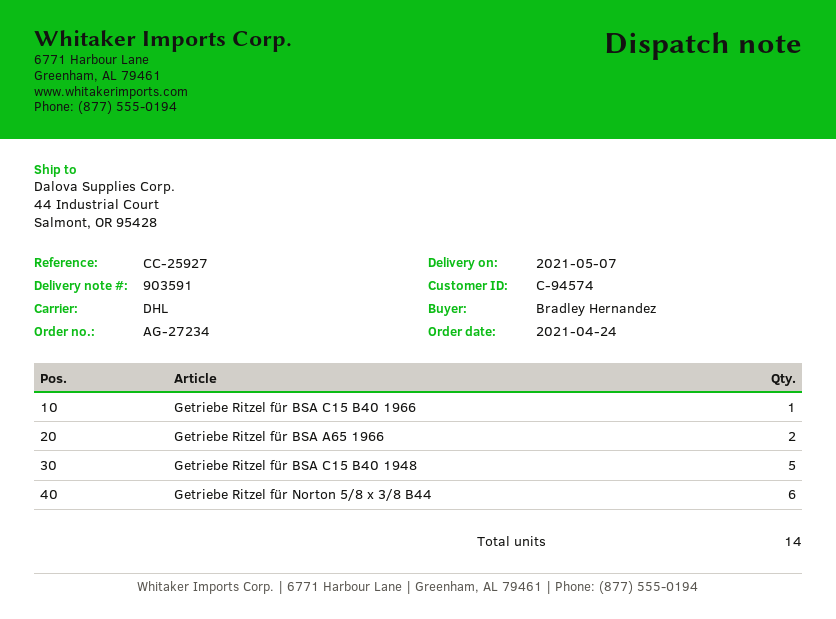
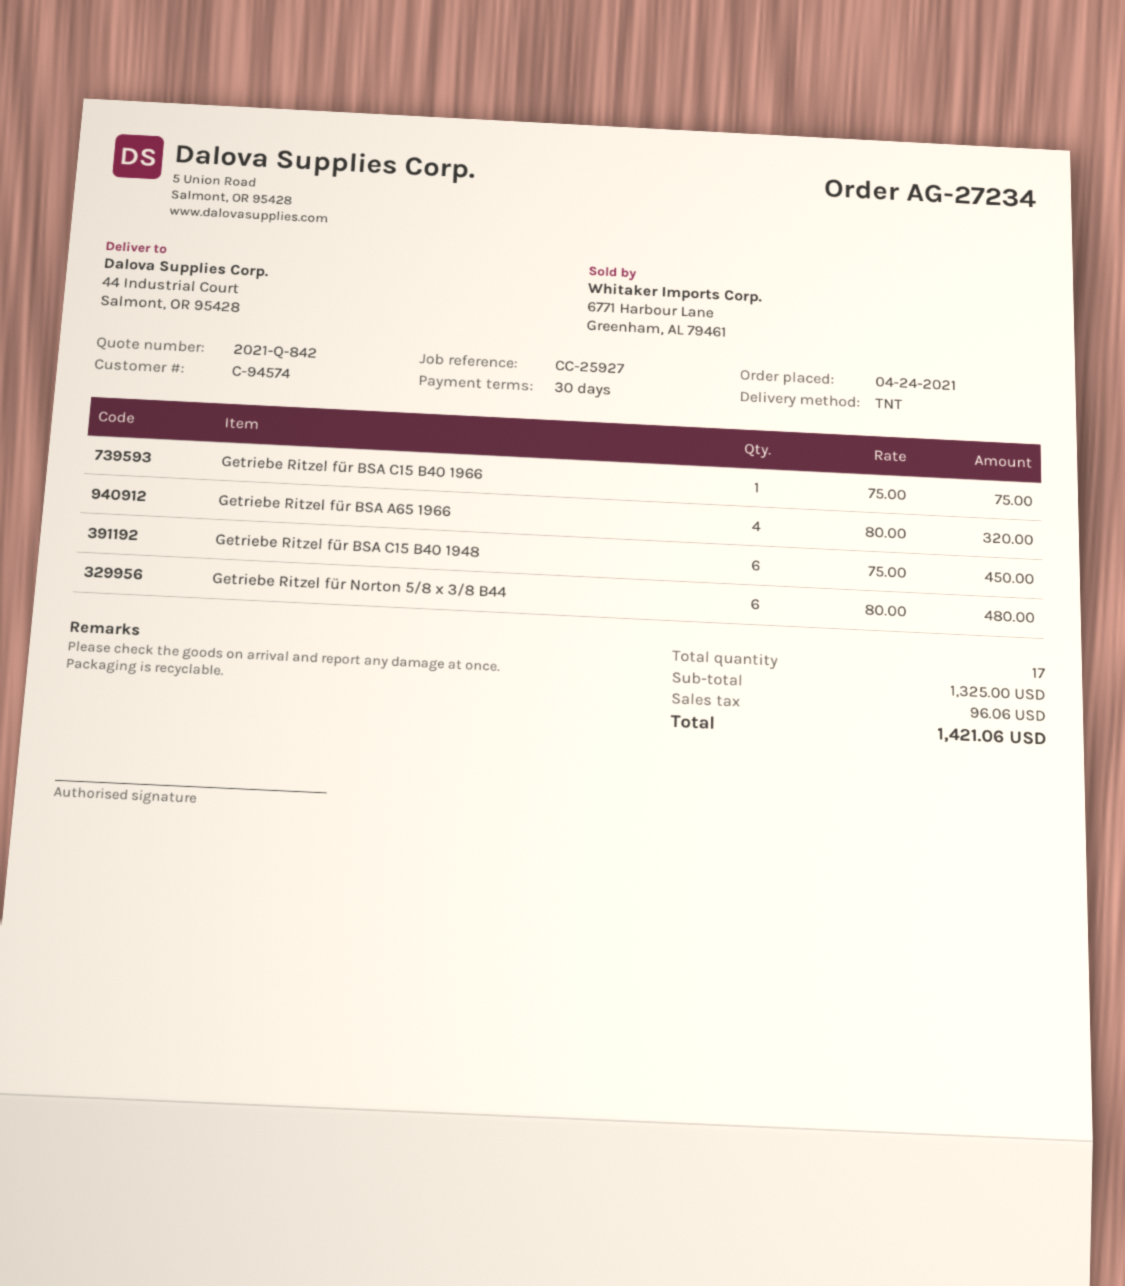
shipping method: DHL -> TNT
Getriebe Ritzel für BSA A65 1966: 2 -> 4
Getriebe Ritzel für BSA C15 B40 1948: 5 -> 6
total quantity: 14 -> 17

